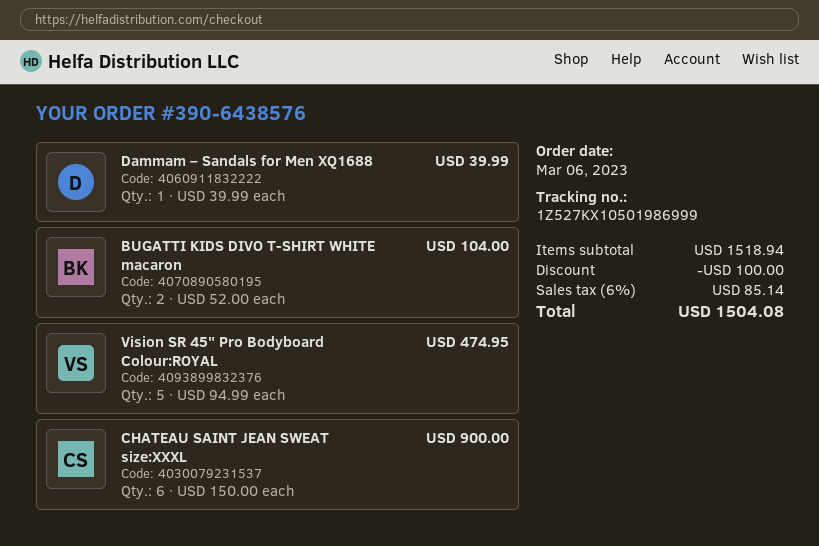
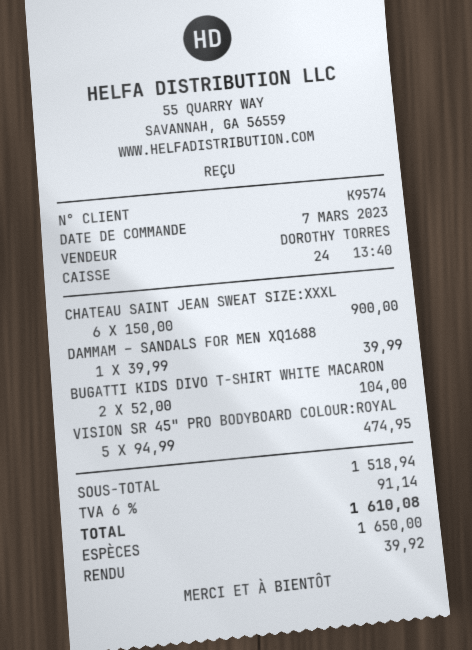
order date: 2023-03-06 -> 2023-03-07
discount: 100.00 -> none
tax: 6% = 85.14 -> 6% = 91.14
total: 1504.08 -> 1610.08

